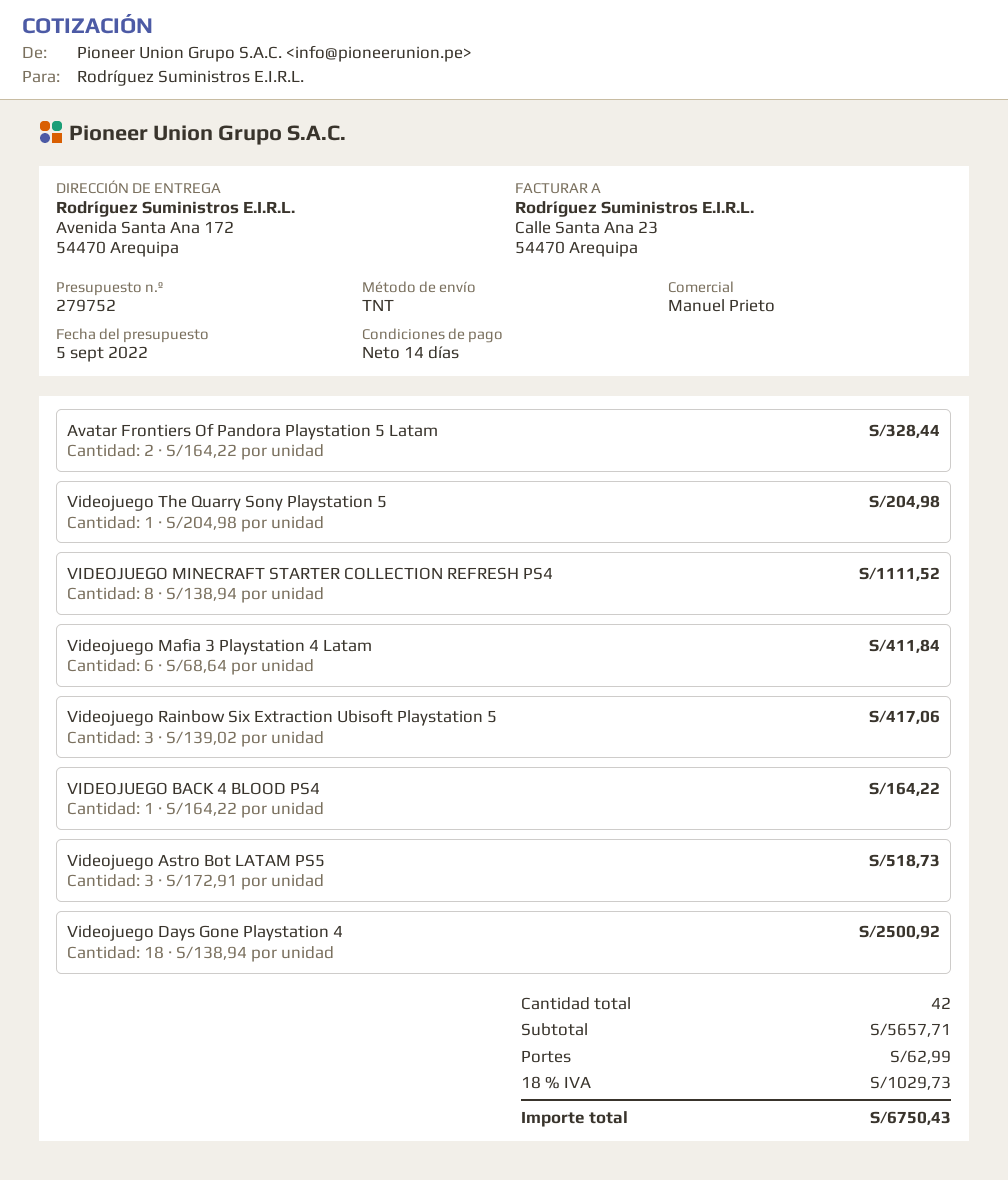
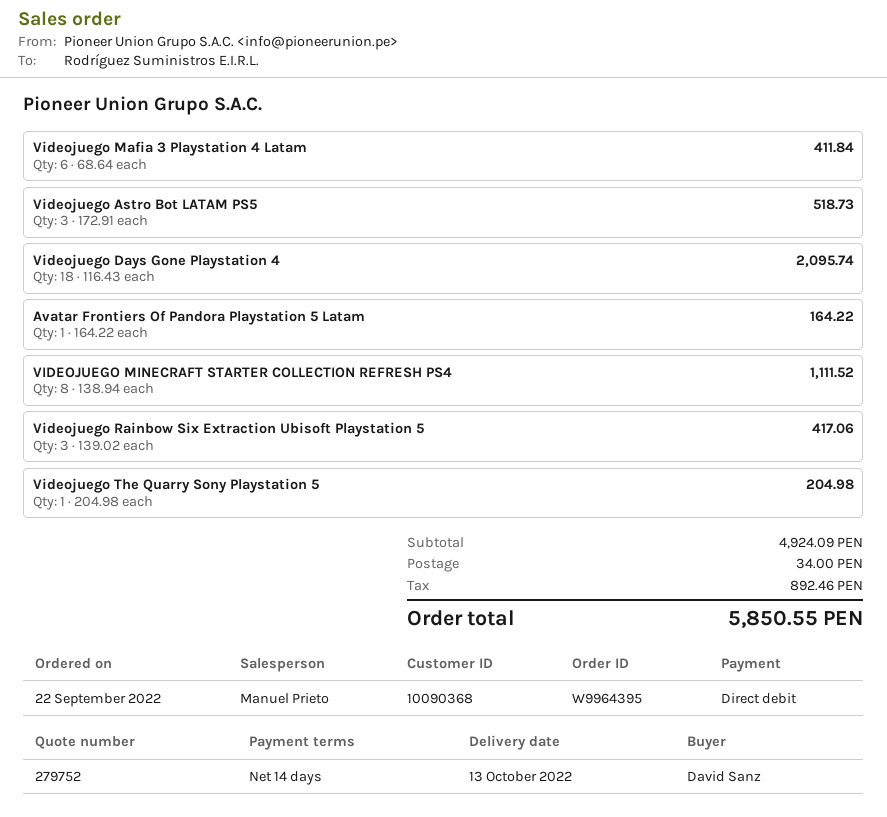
Avatar Frontiers Of Pandora Playstation 5 Latam: 2 x 164.22 = 328.44 -> 1 x 164.22 = 164.22
VIDEOJUEGO BACK 4 BLOOD PS4: 1 x 164.22 = 164.22 -> none
Videojuego Days Gone Playstation 4: 18 x 138.94 = 2500.92 -> 18 x 116.43 = 2095.74
subtotal: 5657.71 -> 4924.09
shipping: 62.99 -> 34.00
tax: 1029.73 -> 892.46
total: 6750.43 -> 5850.55

